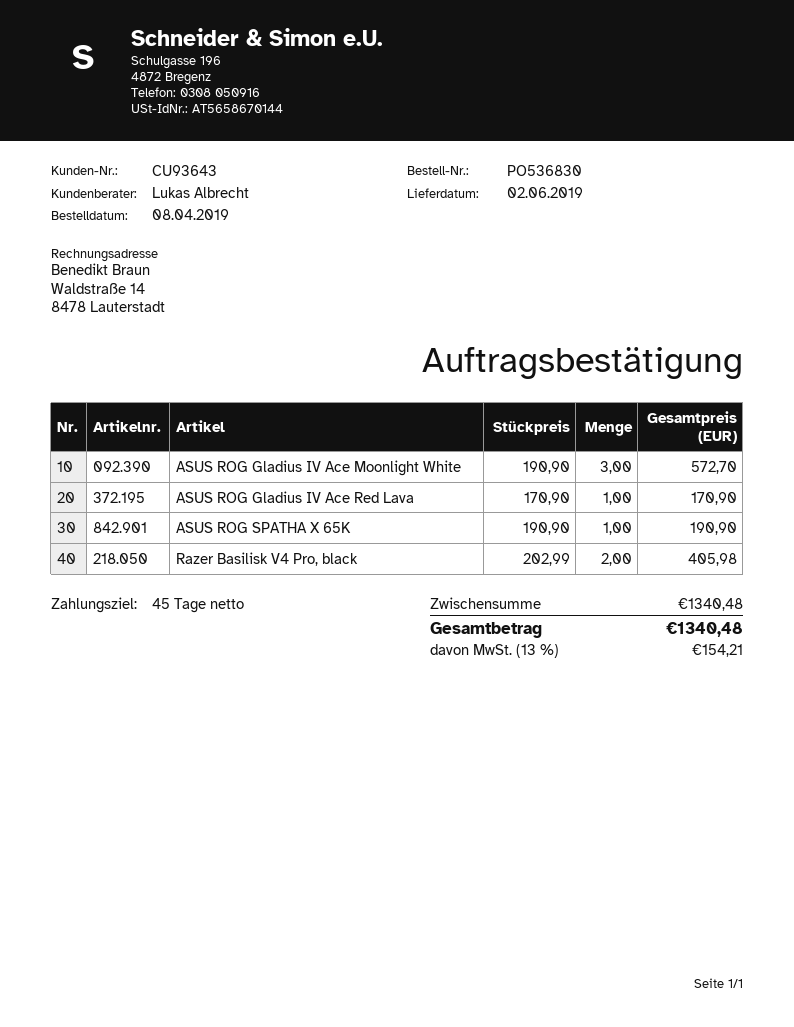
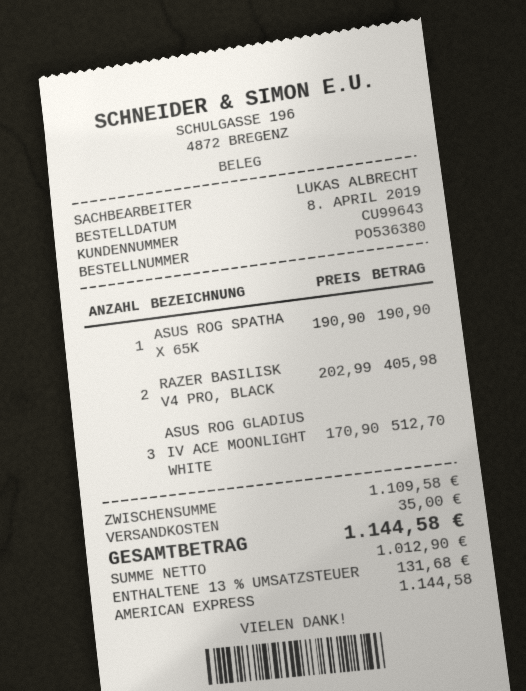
order number: PO536830 -> PO536380
customer number: CU93643 -> CU99643
ASUS ROG Gladius IV Ace Moonlight White: 3 x 190.90 = 572.70 -> 3 x 170.90 = 512.70
ASUS ROG Gladius IV Ace Red Lava: 1 x 170.90 = 170.90 -> none
subtotal: 1340.48 -> 1109.58
shipping: none -> 35.00
tax: 13% = 154.21 -> 13% = 131.68
total: 1340.48 -> 1144.58

